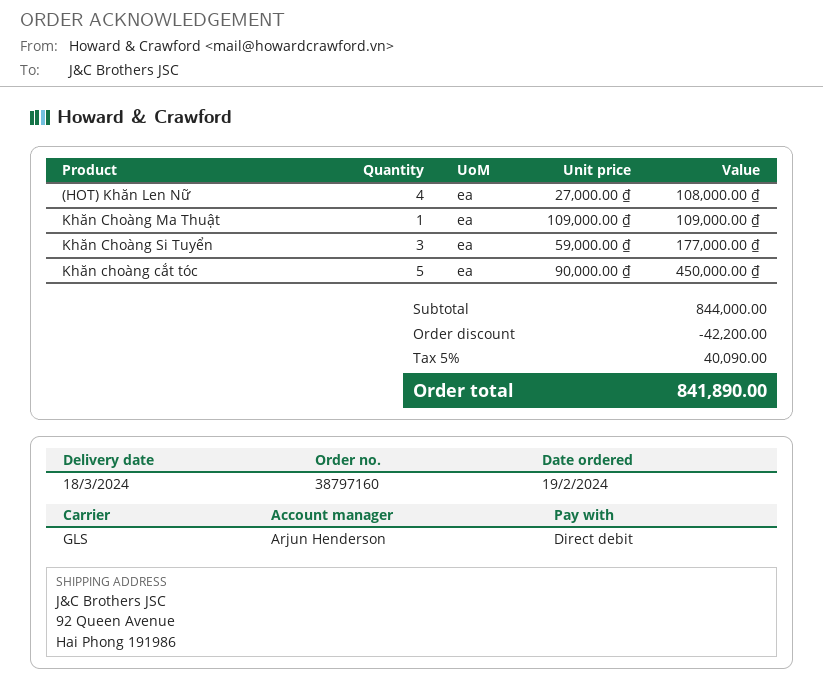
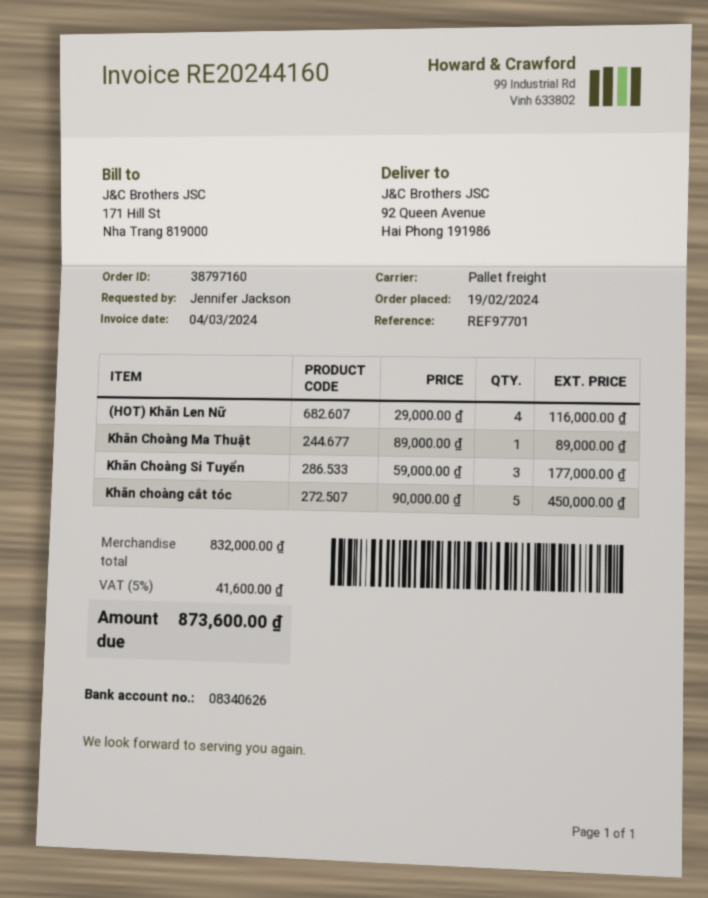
shipping method: GLS -> pallet freight
(HOT) Khăn Len Nữ: 4 x 27000.00 = 108000.00 -> 4 x 29000.00 = 116000.00
Khăn Choàng Ma Thuật: 1 x 109000.00 = 109000.00 -> 1 x 89000.00 = 89000.00
subtotal: 844000.00 -> 832000.00
discount: 42200.00 -> none
tax: 5% = 40090.00 -> 5% = 41600.00
total: 841890.00 -> 873600.00

